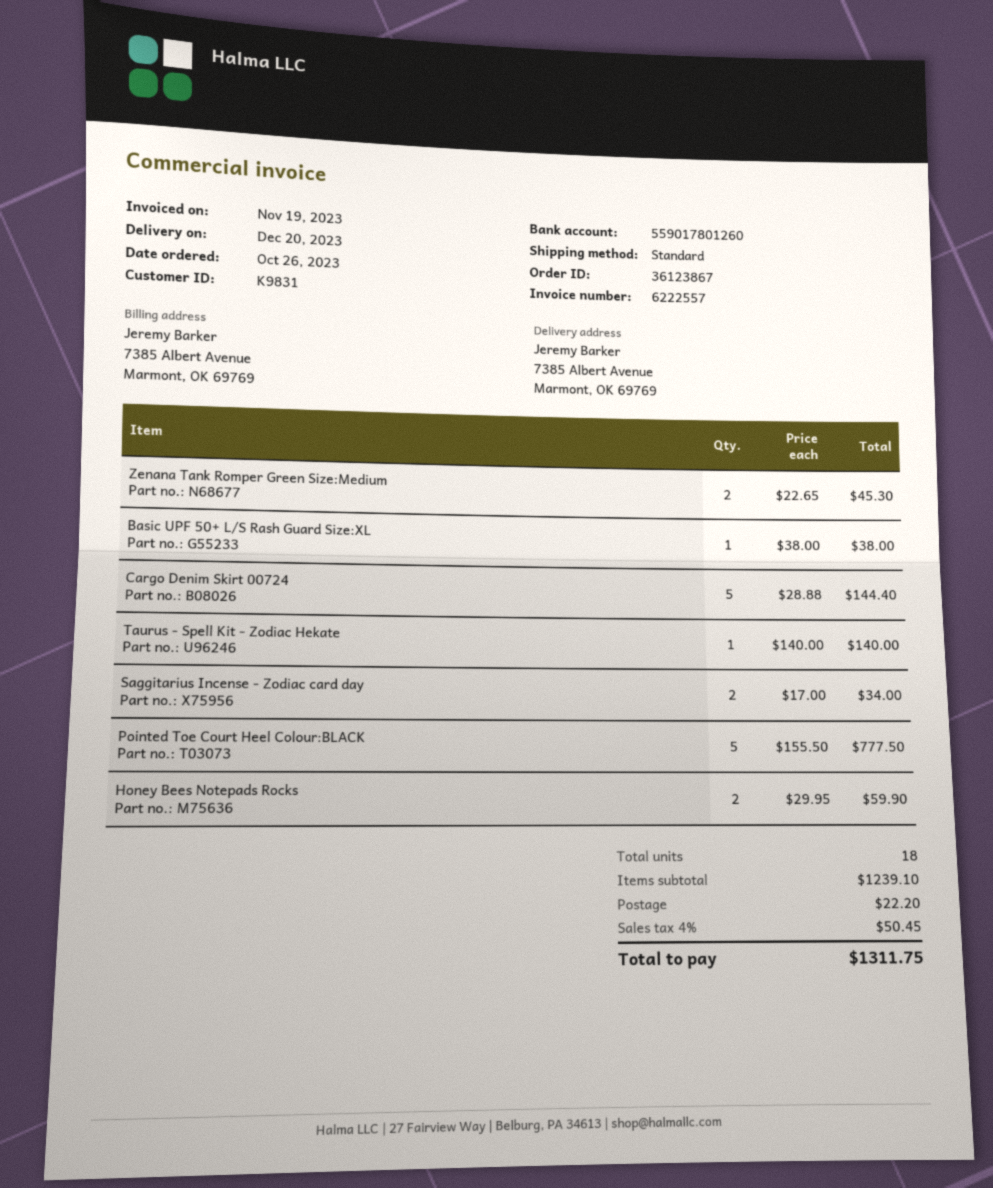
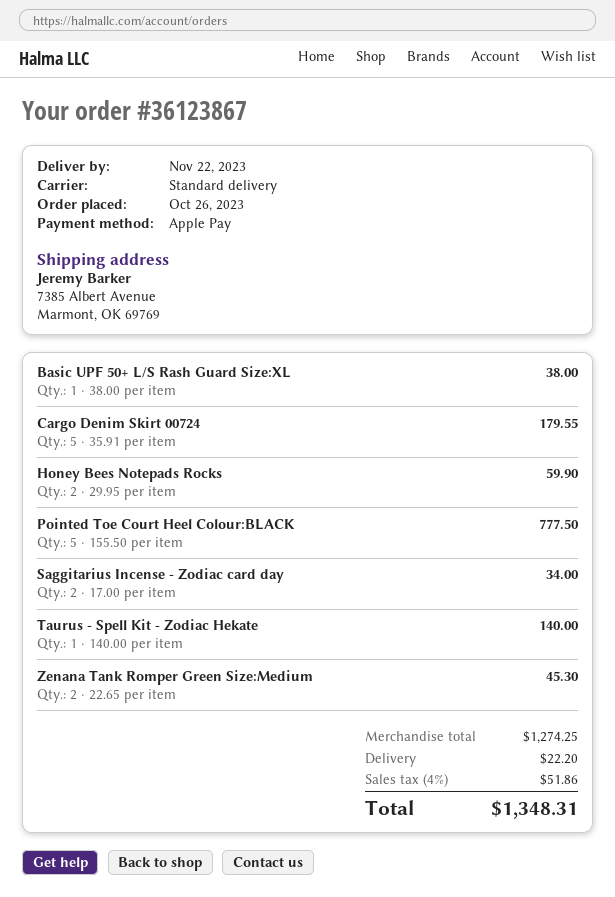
delivery date: 2023-12-20 -> 2023-11-22
Cargo Denim Skirt 00724: 5 x 28.88 = 144.40 -> 5 x 35.91 = 179.55
subtotal: 1239.10 -> 1274.25
tax: 4% = 50.45 -> 4% = 51.86
total: 1311.75 -> 1348.31

